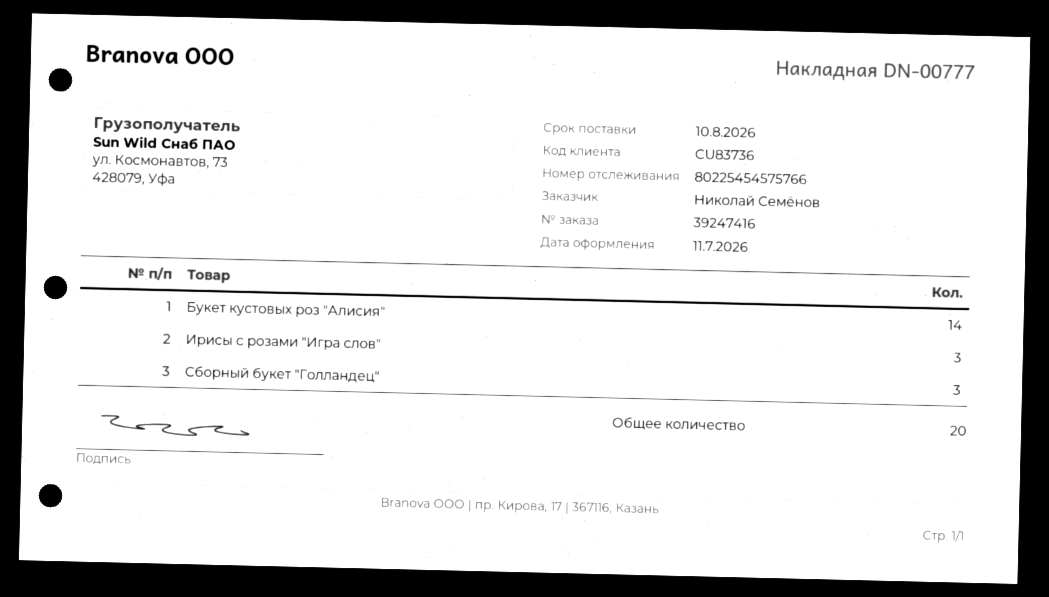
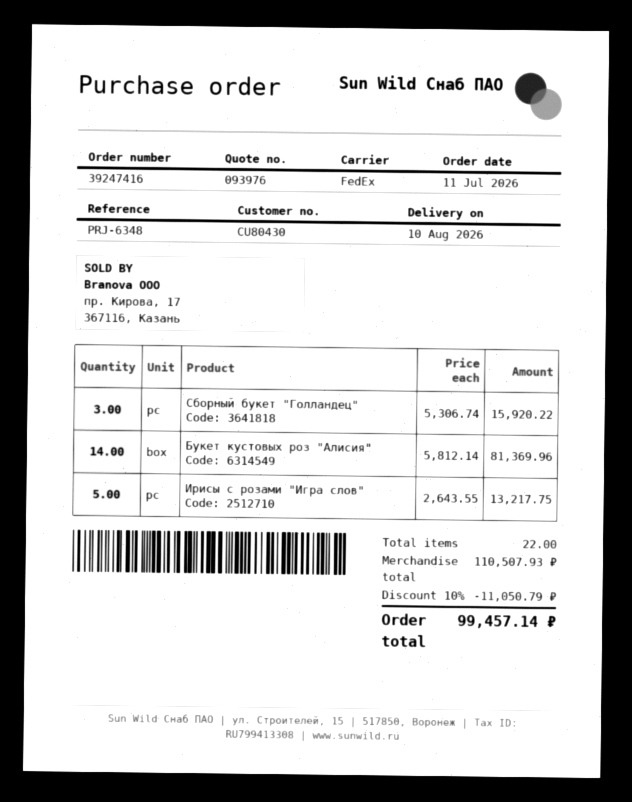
customer number: CU83736 -> CU80430
Ирисы с розами "Игра слов": 3 -> 5
total quantity: 20 -> 22

